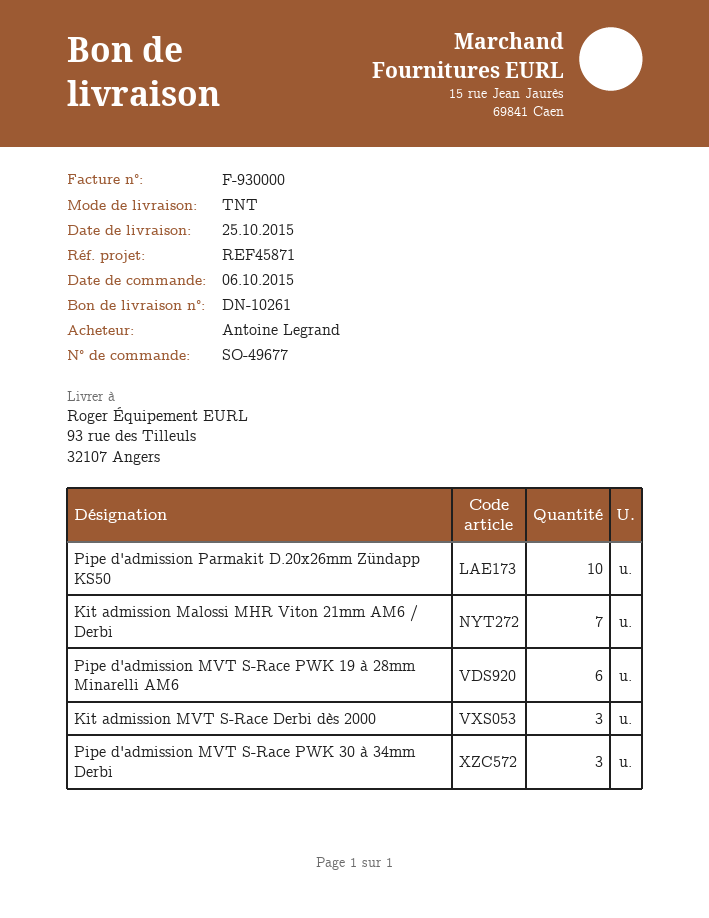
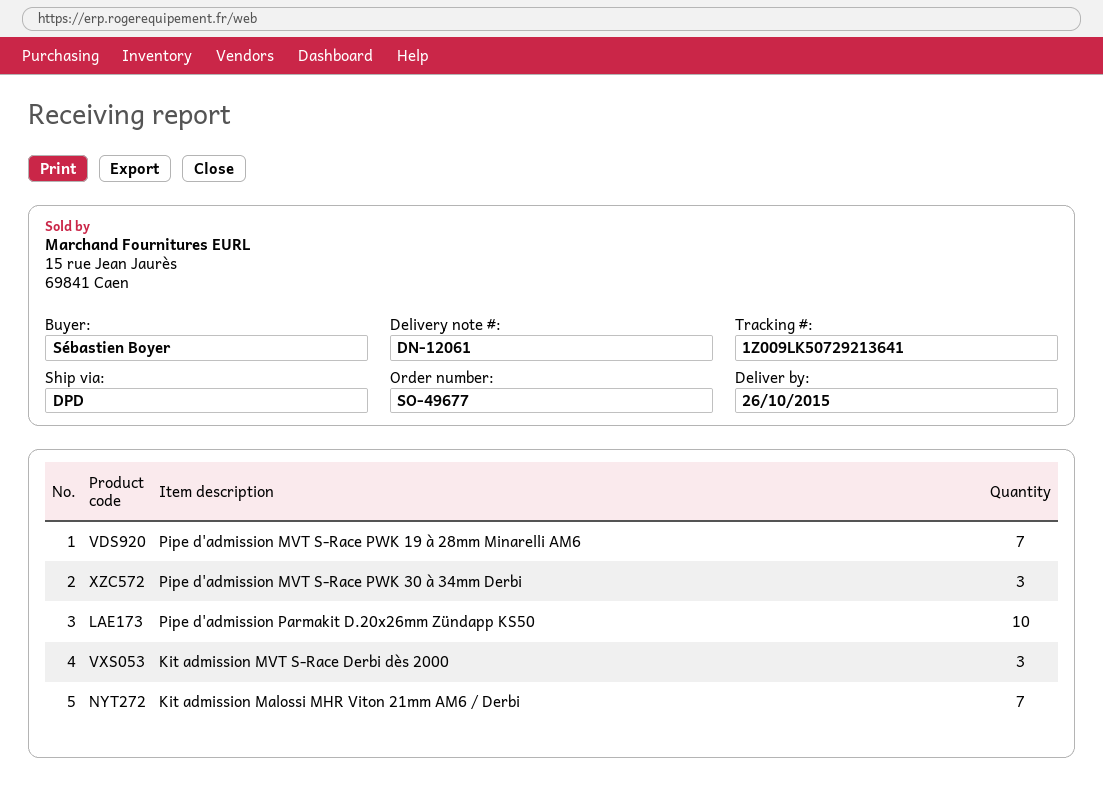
delivery note number: DN-10261 -> DN-12061
delivery date: 2015-10-25 -> 2015-10-26
ordered by: Antoine Legrand -> Sébastien Boyer
shipping method: TNT -> DPD
Pipe d'admission MVT S-Race PWK 19 à 28mm Minarelli AM6: 6 -> 7

